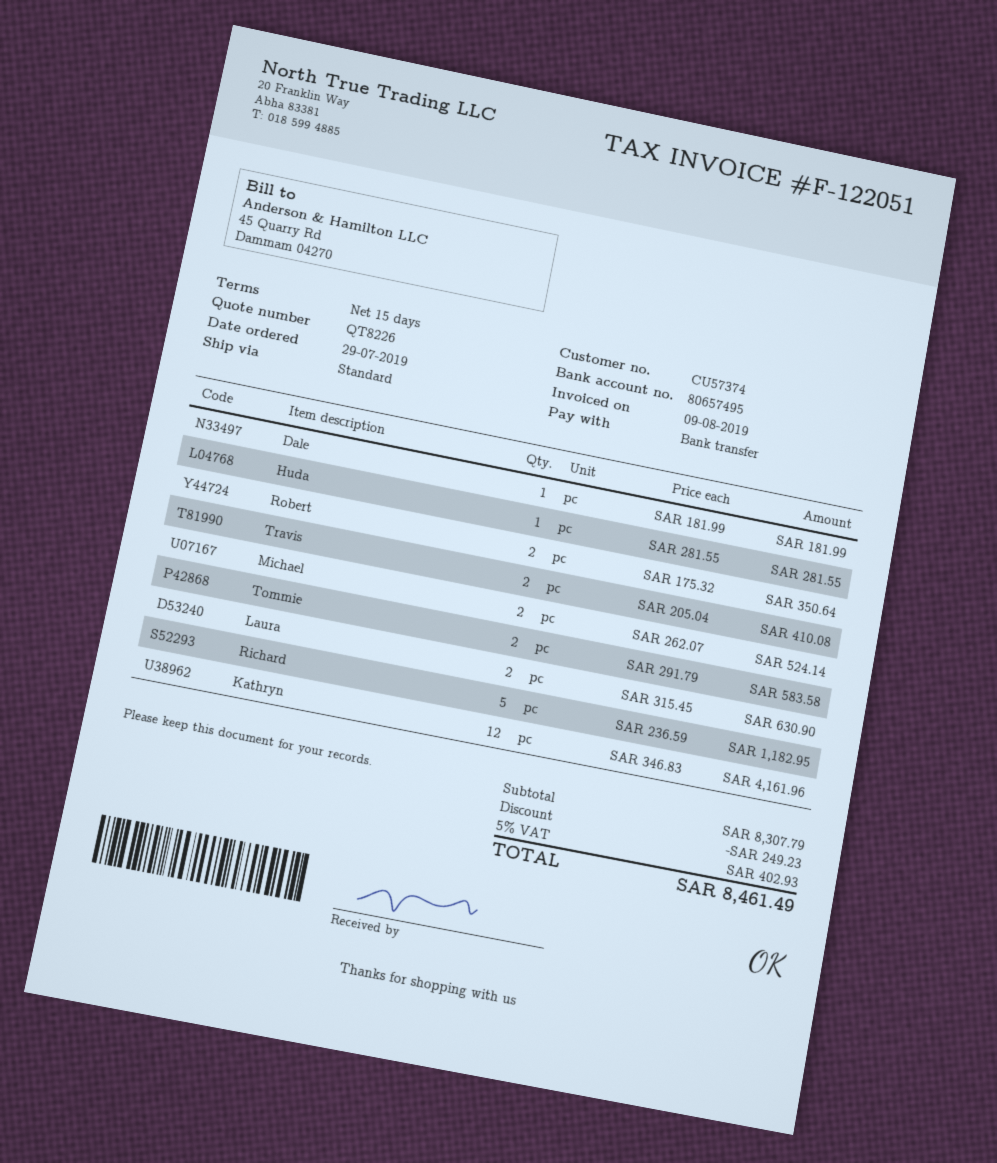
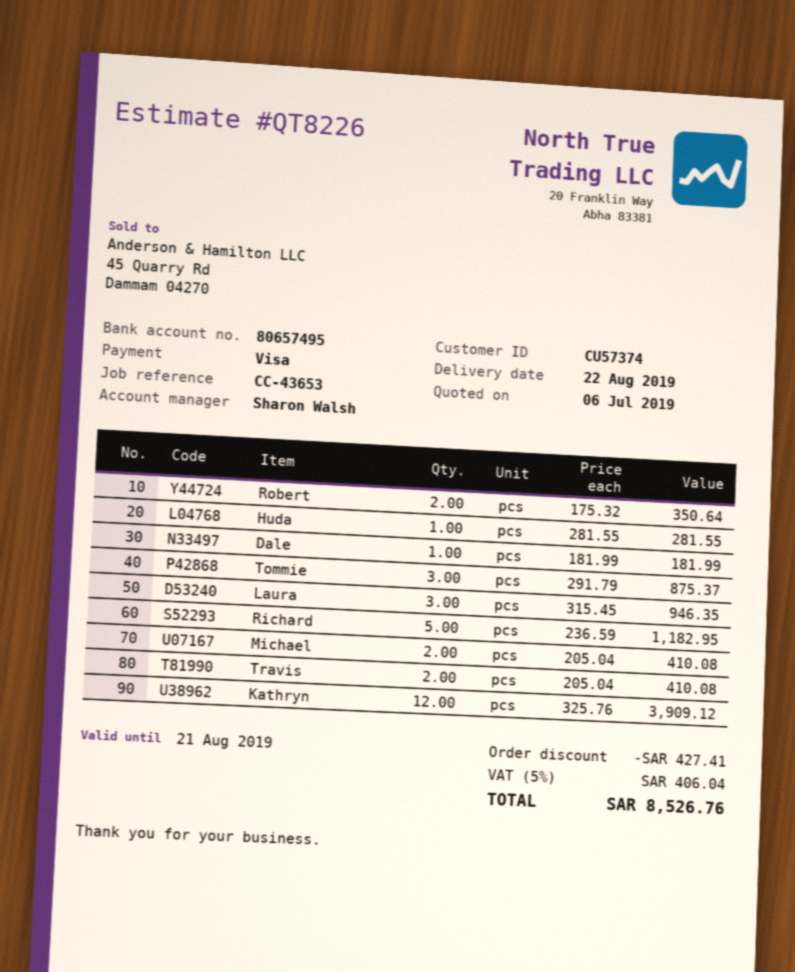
payment method: bank transfer -> Visa
Michael: 2 x 262.07 = 524.14 -> 2 x 205.04 = 410.08
Tommie: 2 x 291.79 = 583.58 -> 3 x 291.79 = 875.37
Laura: 2 x 315.45 = 630.90 -> 3 x 315.45 = 946.35
Kathryn: 12 x 346.83 = 4161.96 -> 12 x 325.76 = 3909.12
discount: 249.23 -> 427.41
tax: 5% = 402.93 -> 5% = 406.04
total: 8461.49 -> 8526.76

